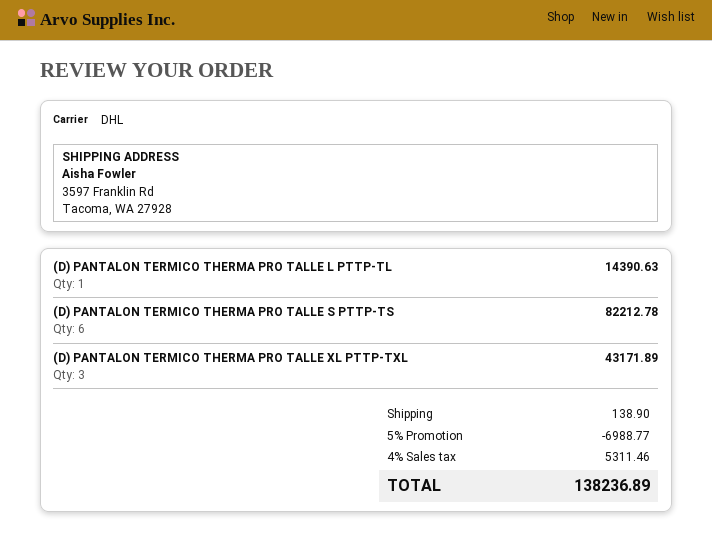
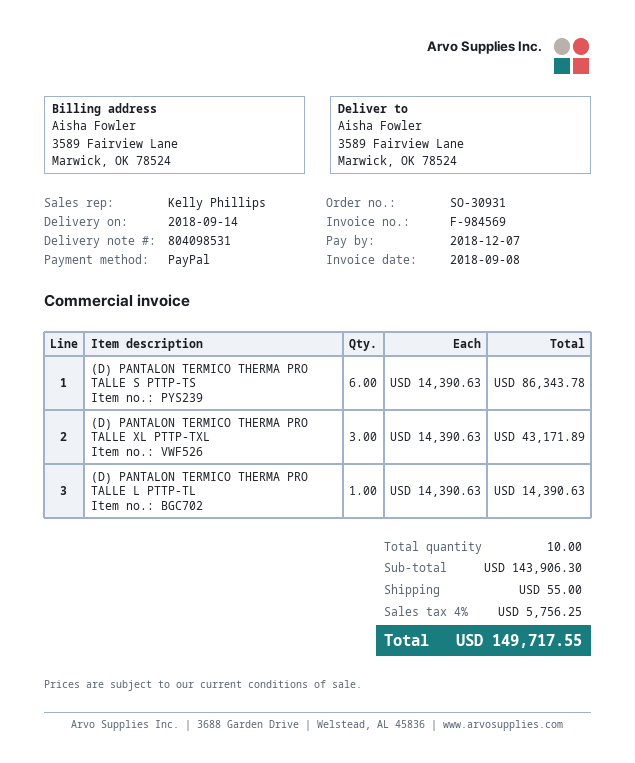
ship to: 3597 Franklin Rd, Tacoma, WA 27928 -> 3589 Fairview Lane, Marwick, OK 78524
(D) PANTALON TERMICO THERMA PRO TALLE S PTTP-TS: 6 for 82212.78 -> 6 for 86343.78
discount: 5% = 6988.77 -> none
shipping: 138.90 -> 55.00
tax: 4% = 5311.46 -> 4% = 5756.25
total: 138236.89 -> 149717.55

